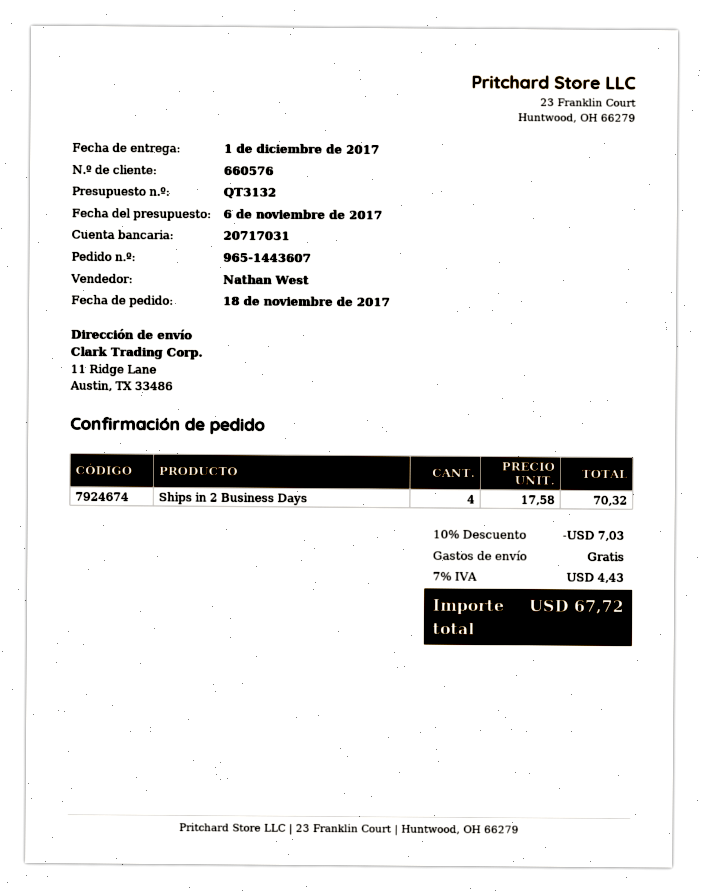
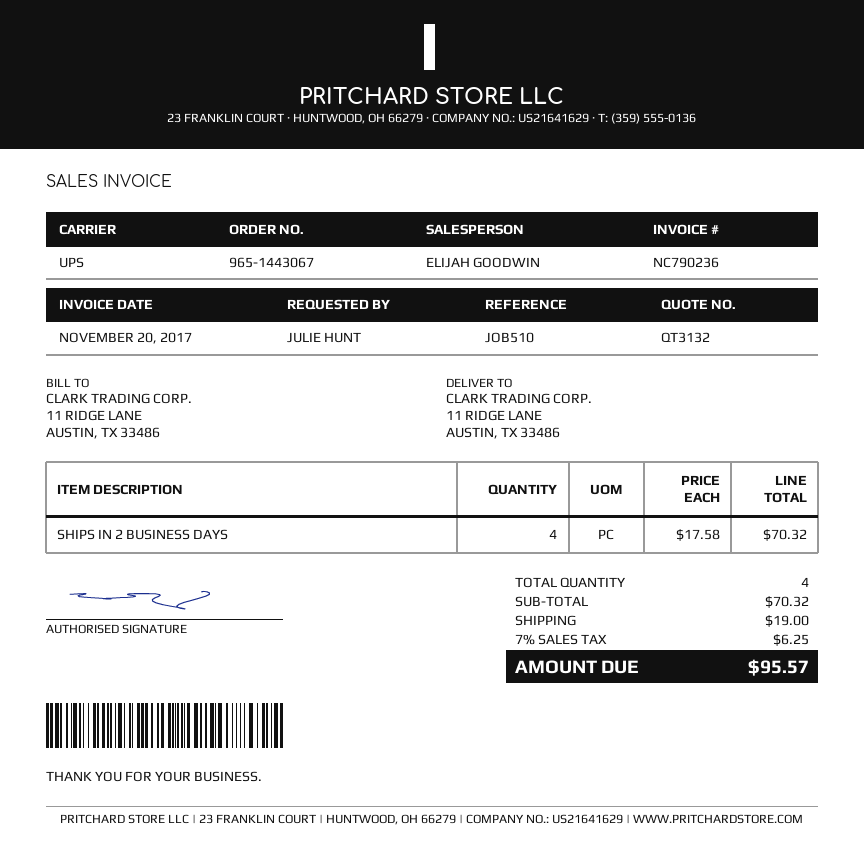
order number: 965-1443607 -> 965-1443067
sales rep: Nathan West -> ELIJAH GOODWIN
discount: 10% = 7.03 -> none
shipping: 0.00 -> 19.00
tax: 7% = 4.43 -> 7% = 6.25
total: 67.72 -> 95.57

